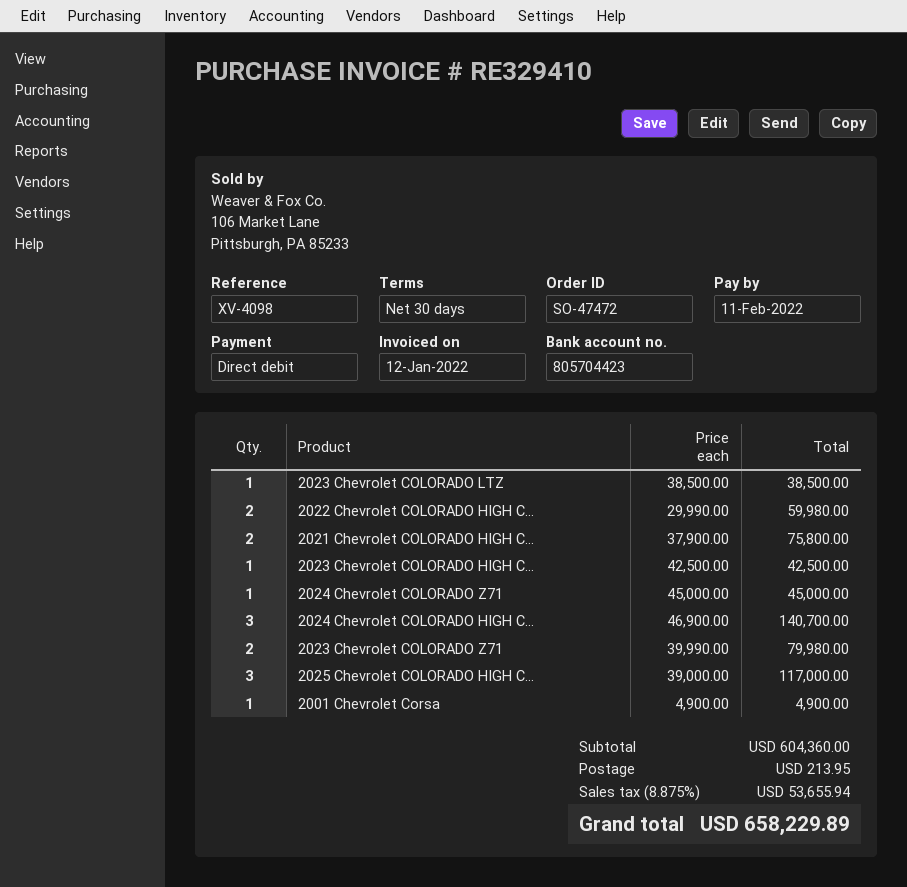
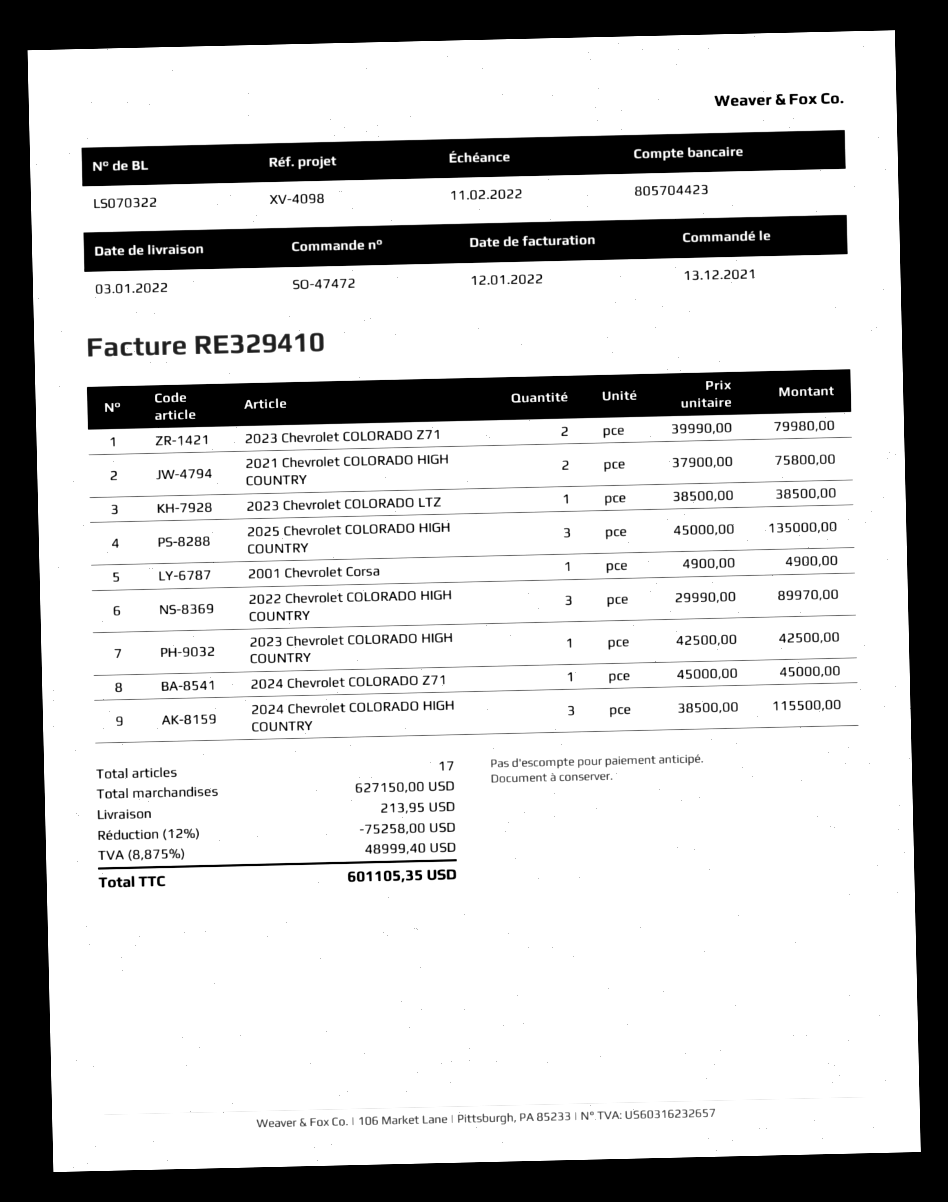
2022 Chevrolet COLORADO HIGH C...: 2 x 29990.00 = 59980.00 -> 3 x 29990.00 = 89970.00
2024 Chevrolet COLORADO HIGH C...: 3 x 46900.00 = 140700.00 -> 3 x 38500.00 = 115500.00
2025 Chevrolet COLORADO HIGH C...: 3 x 39000.00 = 117000.00 -> 3 x 45000.00 = 135000.00
subtotal: 604360.00 -> 627150.00
discount: none -> 12% = 75258.00
tax: 8.875% = 53655.94 -> 8.875% = 48999.40
total: 658229.89 -> 601105.35

